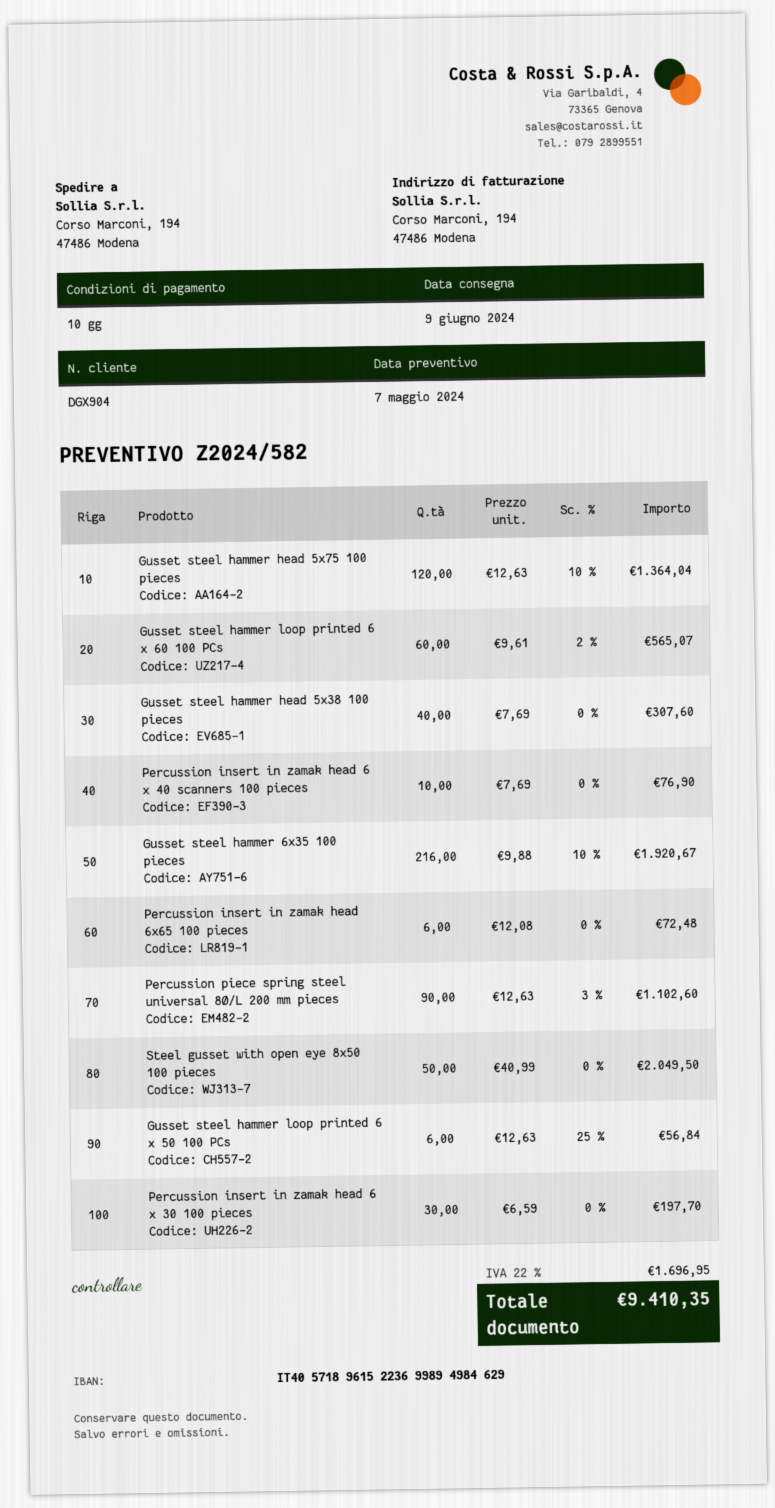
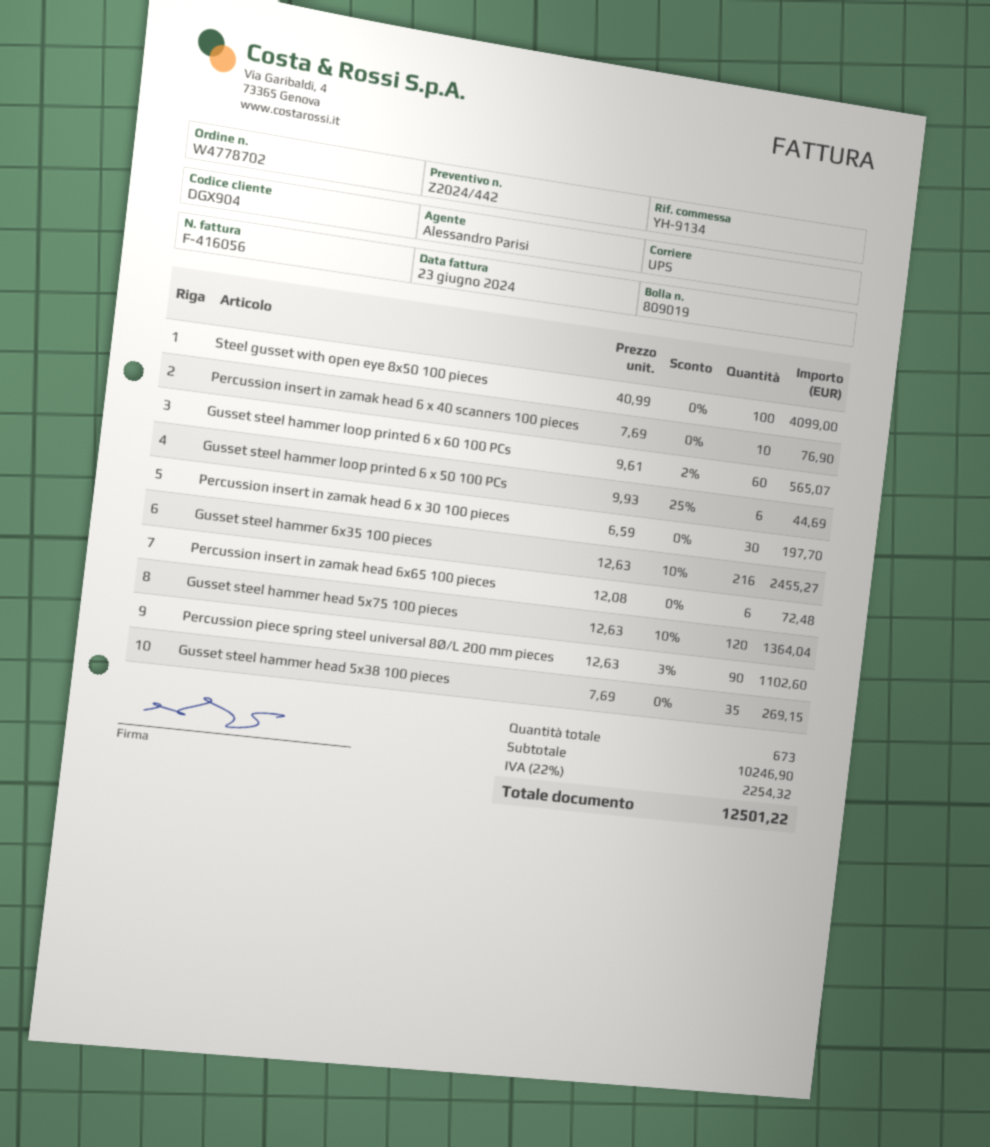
quote number: Z2024/582 -> Z2024/442
Gusset steel hammer head 5x38 100 pieces: 40 x 7.69 = 307.60 -> 35 x 7.69 = 269.15
Gusset steel hammer 6x35 100 pieces: 216 x 9.88 - 10% = 1920.67 -> 216 x 12.63 - 10% = 2455.27
Steel gusset with open eye 8x50 100 pieces: 50 x 40.99 = 2049.50 -> 100 x 40.99 = 4099.00
Gusset steel hammer loop printed 6 x 50 100 PCs: 6 x 12.63 - 25% = 56.84 -> 6 x 9.93 - 25% = 44.69
tax: 22% = 1696.95 -> 22% = 2254.32
total: 9410.35 -> 12501.22

